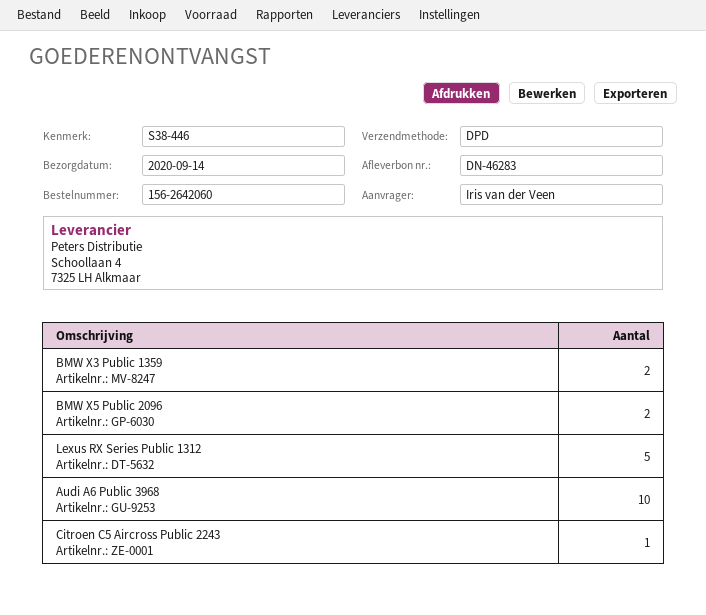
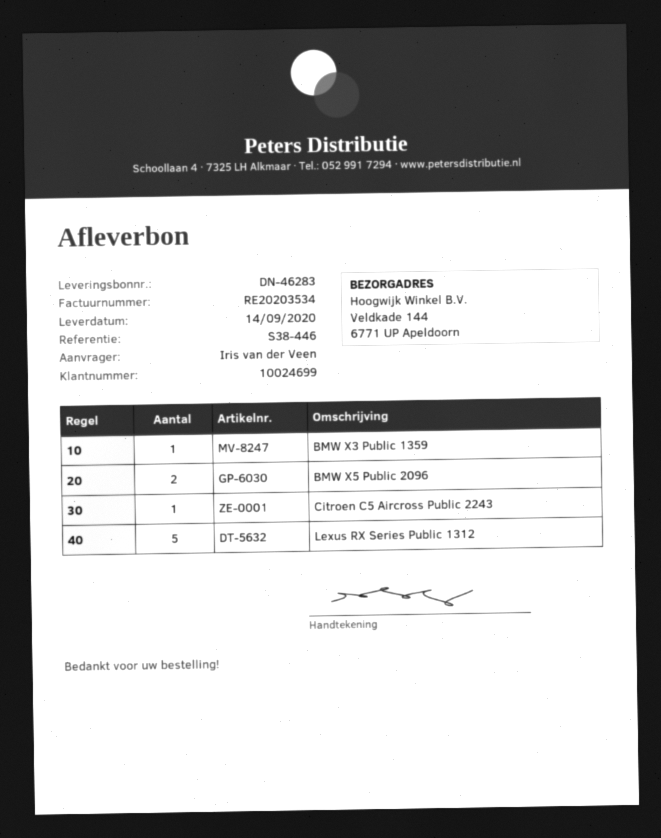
BMW X3 Public 1359: 2 -> 1
Audi A6 Public 3968: 10 -> none

